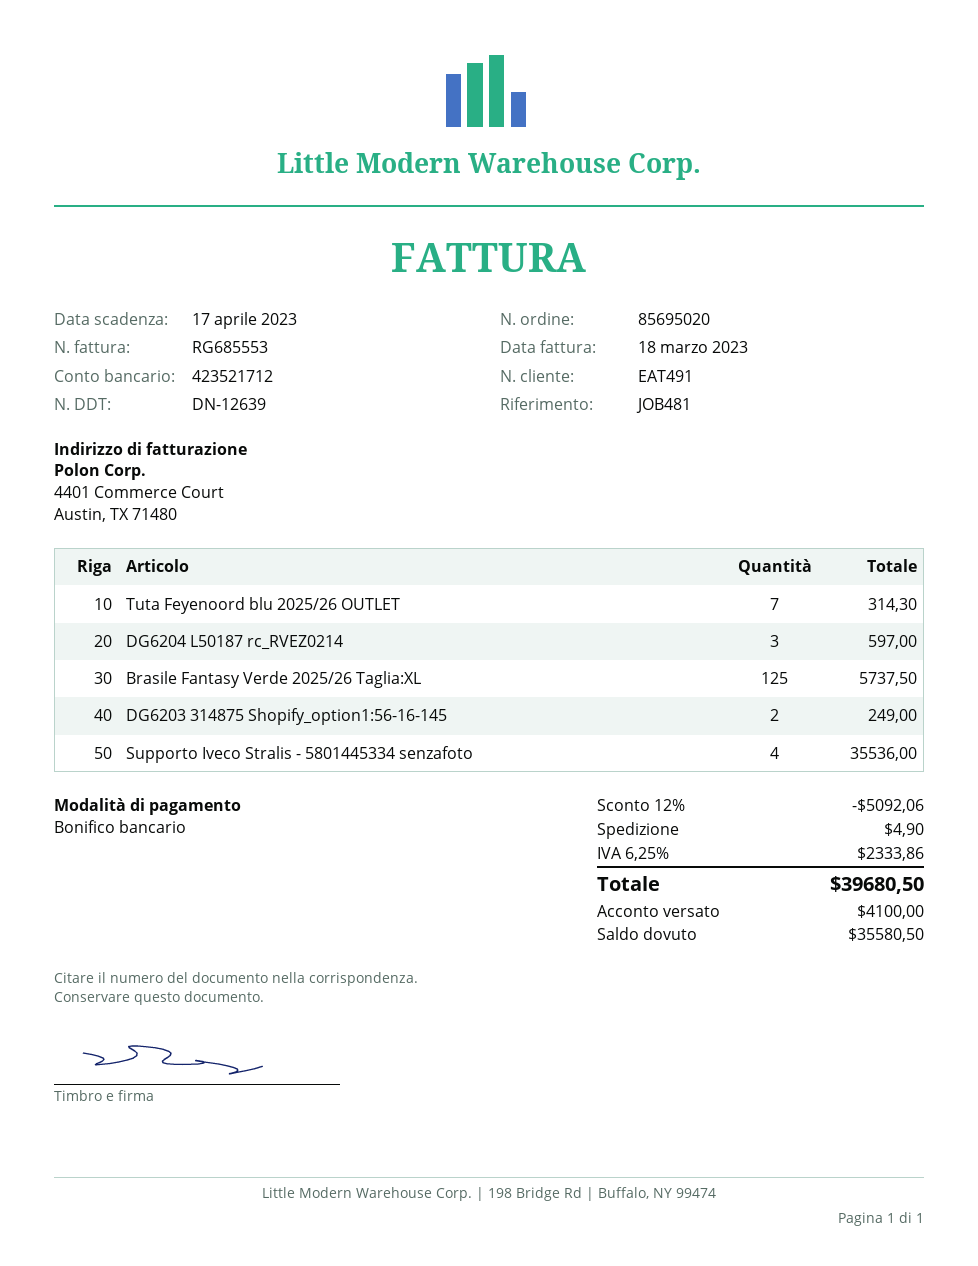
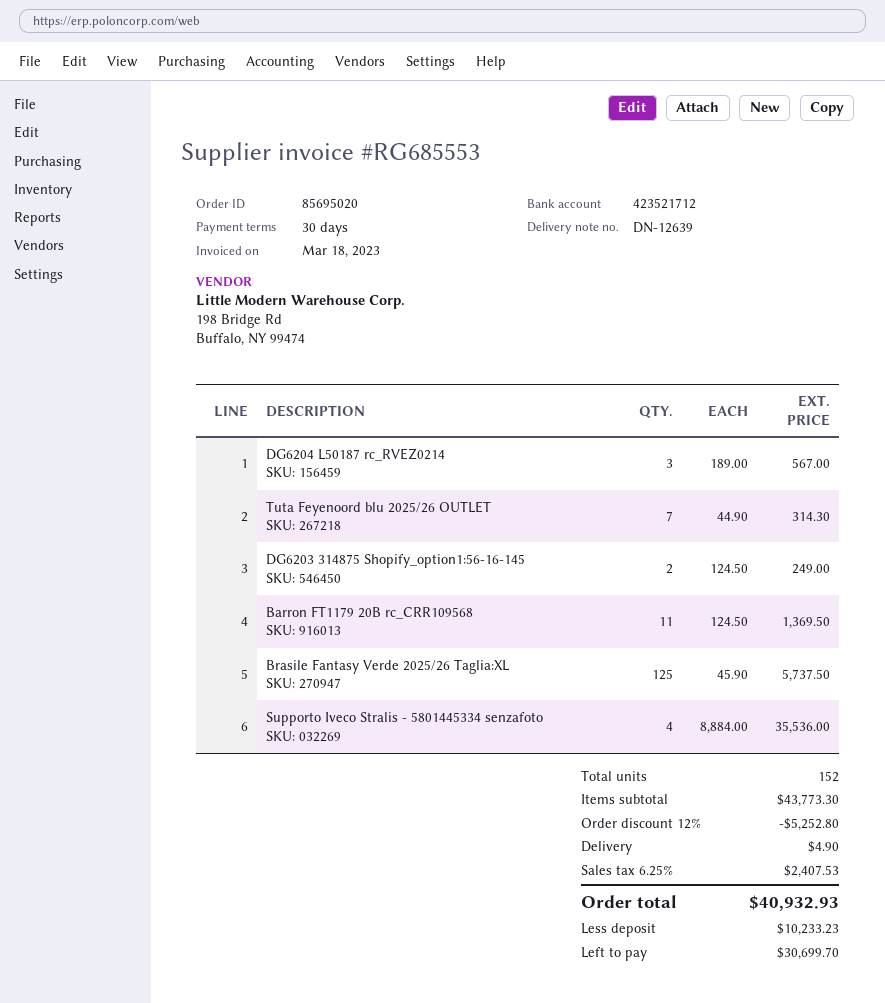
DG6204 L50187 rc_RVEZ0214: 3 for 597.00 -> 3 for 567.00
Barron FT1179 20B rc_CRR109568: none -> 11 for 1369.50
discount: 12% = 5092.06 -> 12% = 5252.80
tax: 6.25% = 2333.86 -> 6.25% = 2407.53
total: 39680.50 -> 40932.93
deposit: 4100.00 -> 10233.23
balance: 35580.50 -> 30699.70

